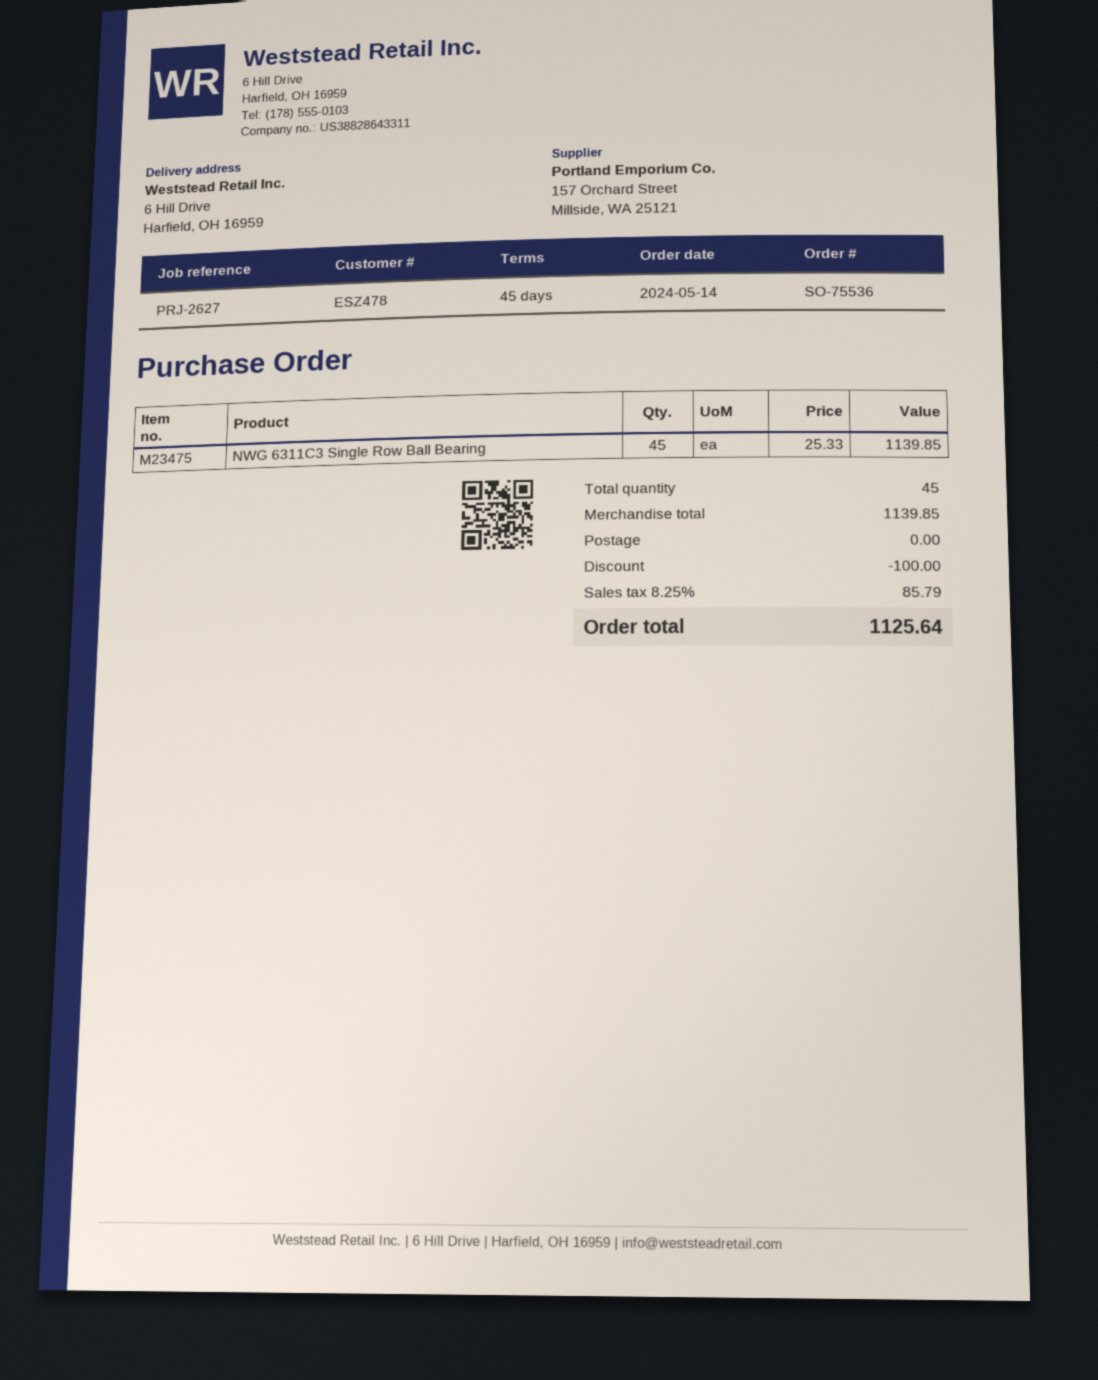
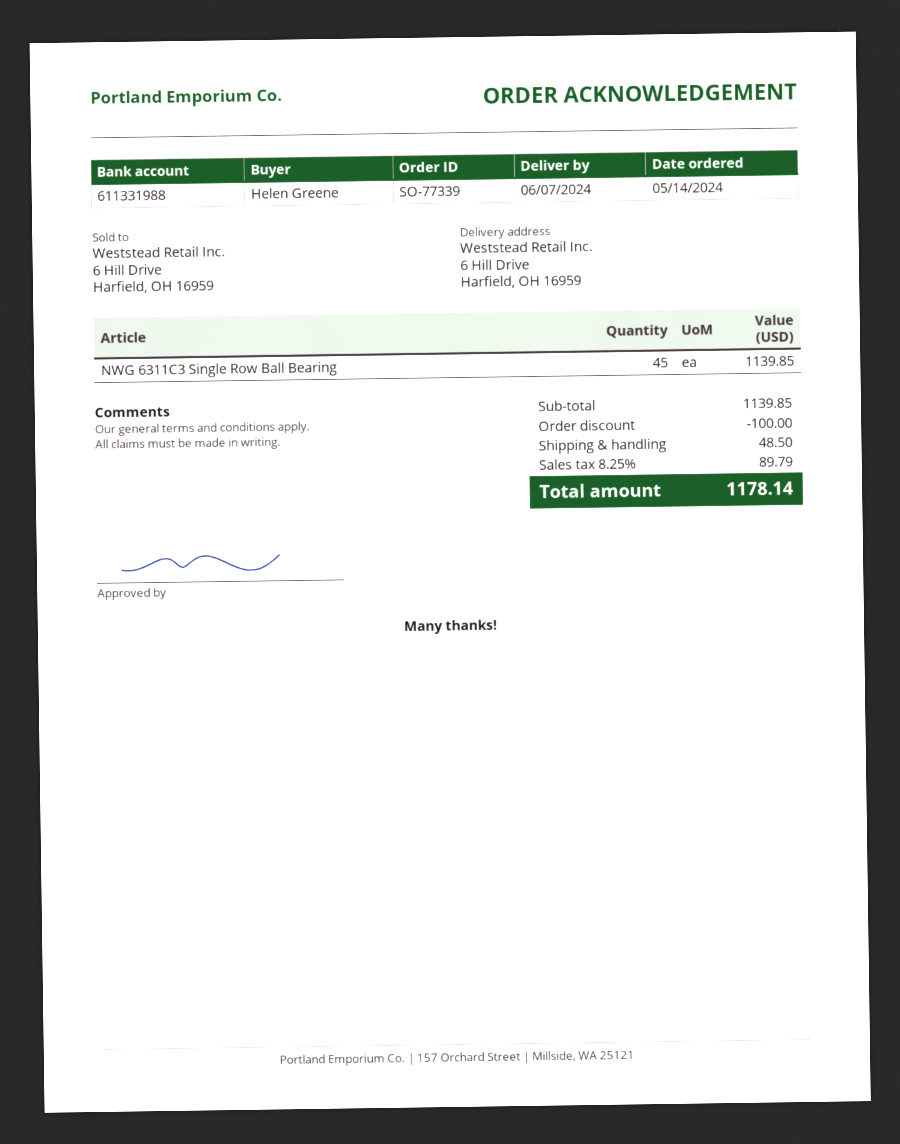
order number: SO-75536 -> SO-77339
shipping: 0.00 -> 48.50
tax: 8.25% = 85.79 -> 8.25% = 89.79
total: 1125.64 -> 1178.14

